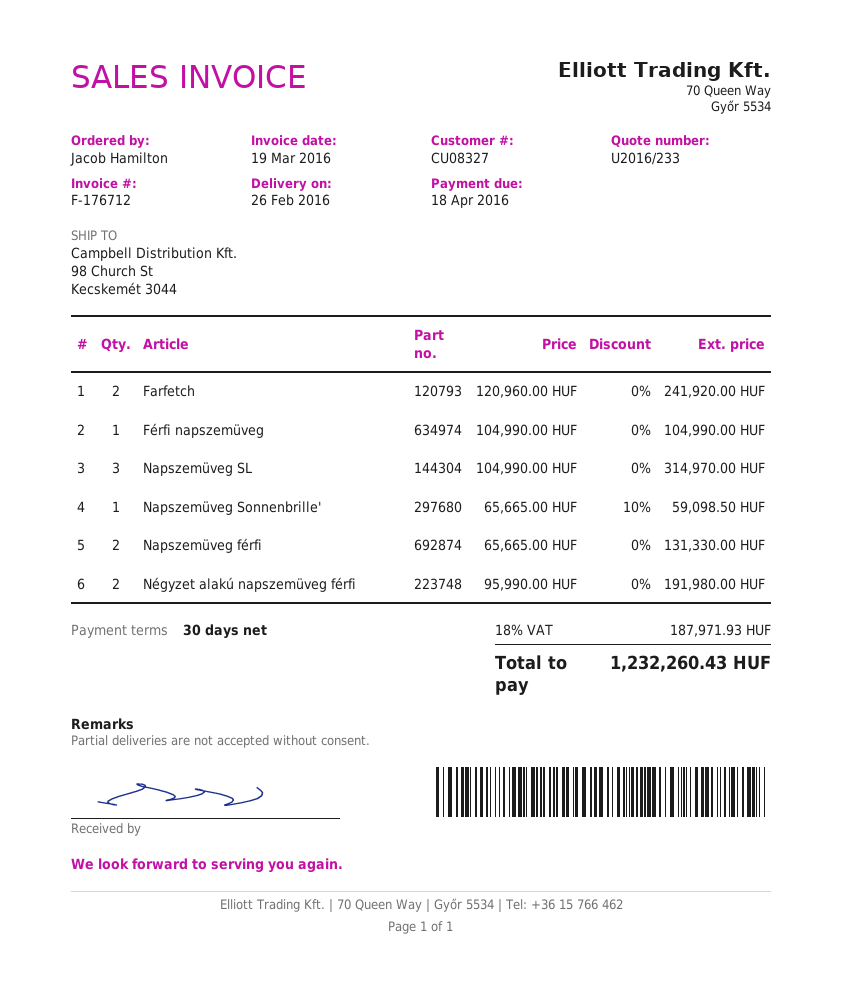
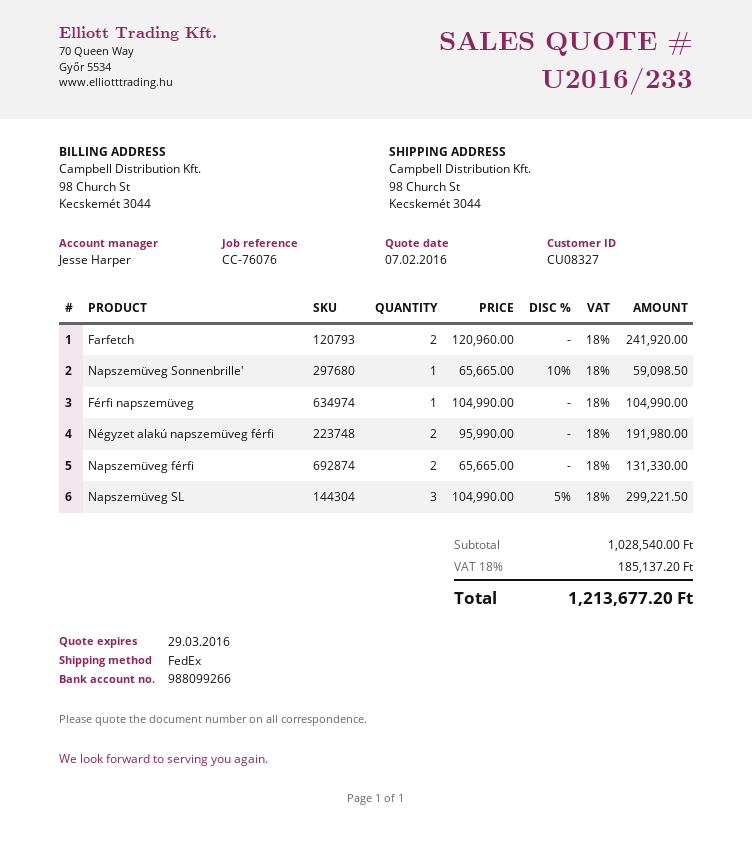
Napszemüveg SL: 3 x 104990.00 = 314970.00 -> 3 x 104990.00 - 5% = 299221.50
tax: 18% = 187971.93 -> 18% = 185137.20
total: 1232260.43 -> 1213677.20

